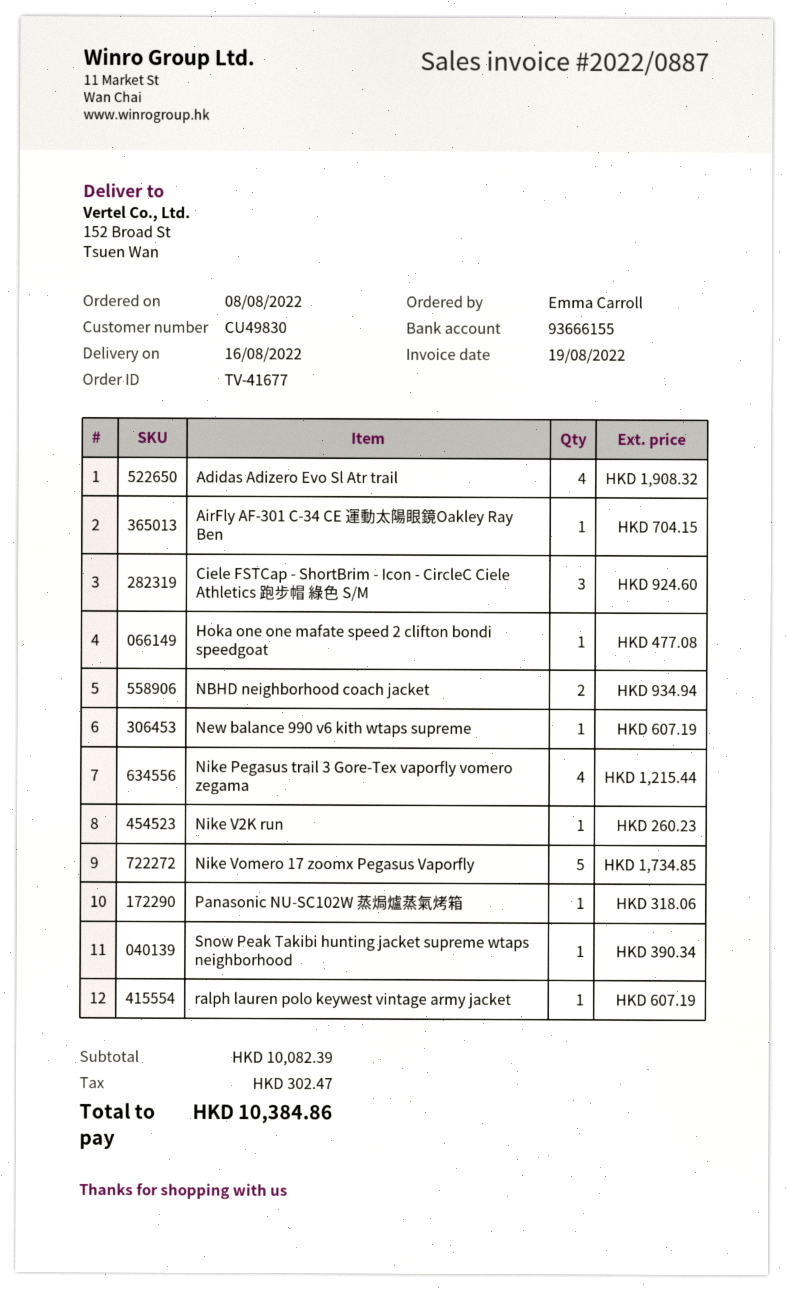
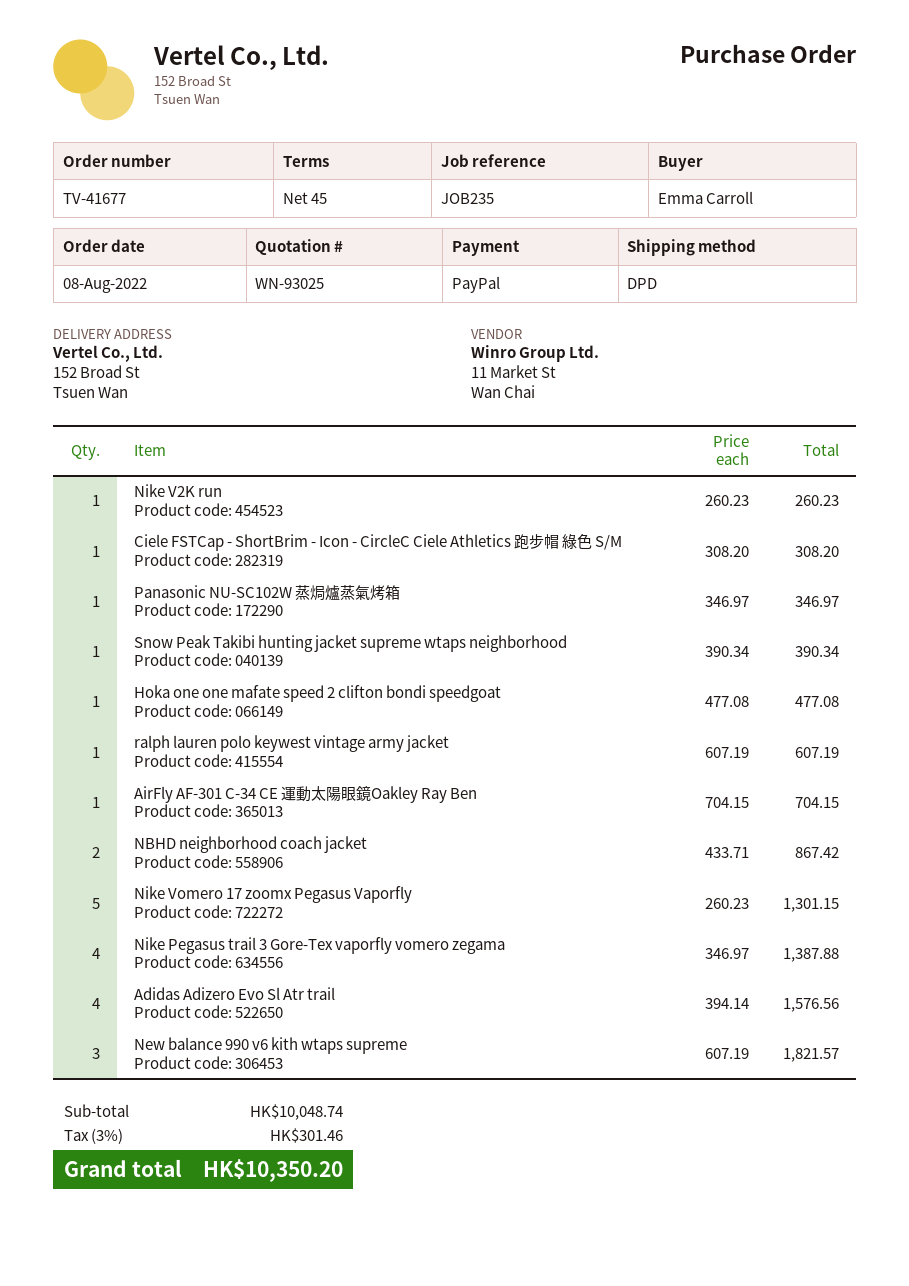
Adidas Adizero Evo Sl Atr trail: 4 for 1908.32 -> 4 for 1576.56
Ciele FSTCap - ShortBrim - Icon - CircleC Ciele Athletics 跑步帽 綠色 S/M: 3 for 924.60 -> 1 for 308.20
NBHD neighborhood coach jacket: 2 for 934.94 -> 2 for 867.42
New balance 990 v6 kith wtaps supreme: 1 for 607.19 -> 3 for 1821.57
Nike Pegasus trail 3 Gore-Tex vaporfly vomero zegama: 4 for 1215.44 -> 4 for 1387.88
Nike Vomero 17 zoomx Pegasus Vaporfly: 5 for 1734.85 -> 5 for 1301.15
Panasonic NU-SC102W 蒸焗爐蒸氣烤箱: 1 for 318.06 -> 1 for 346.97
subtotal: 10082.39 -> 10048.74
tax: 302.47 -> 301.46
total: 10384.86 -> 10350.20

